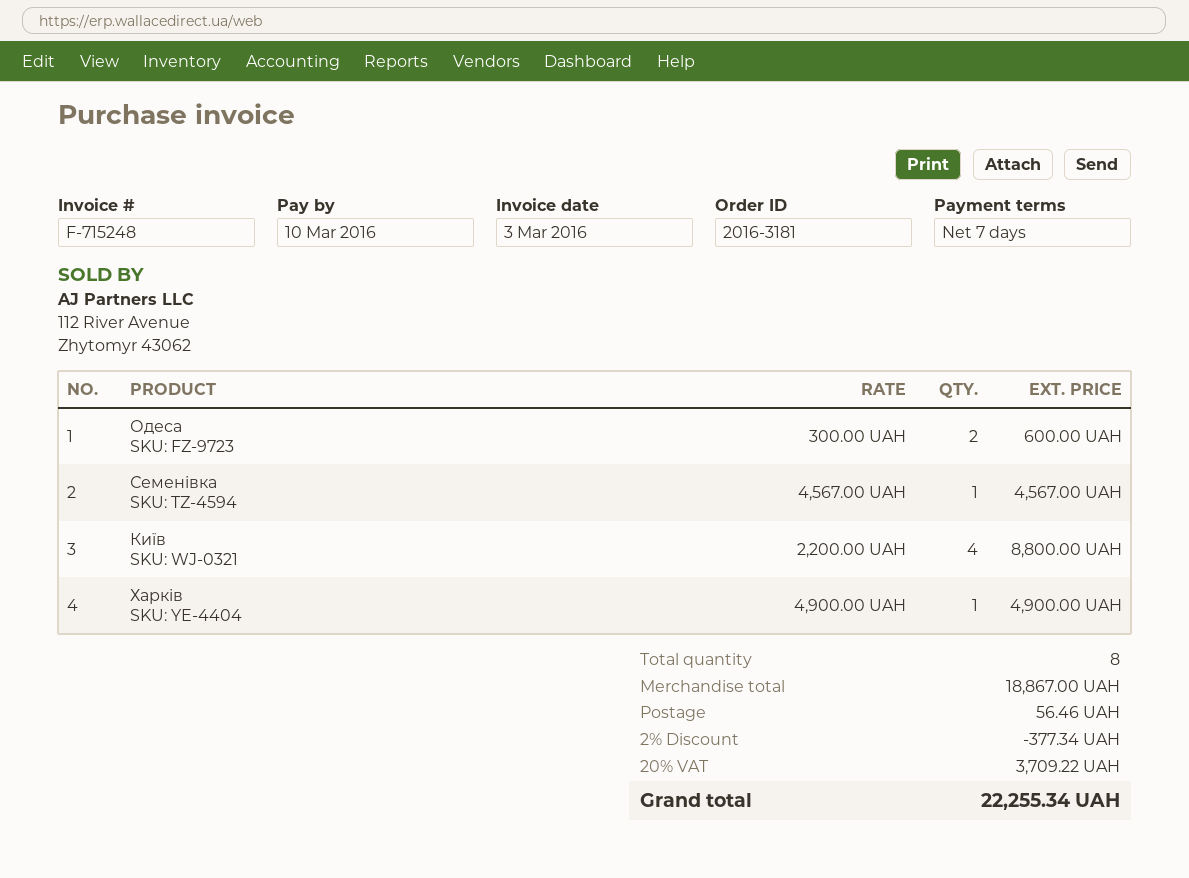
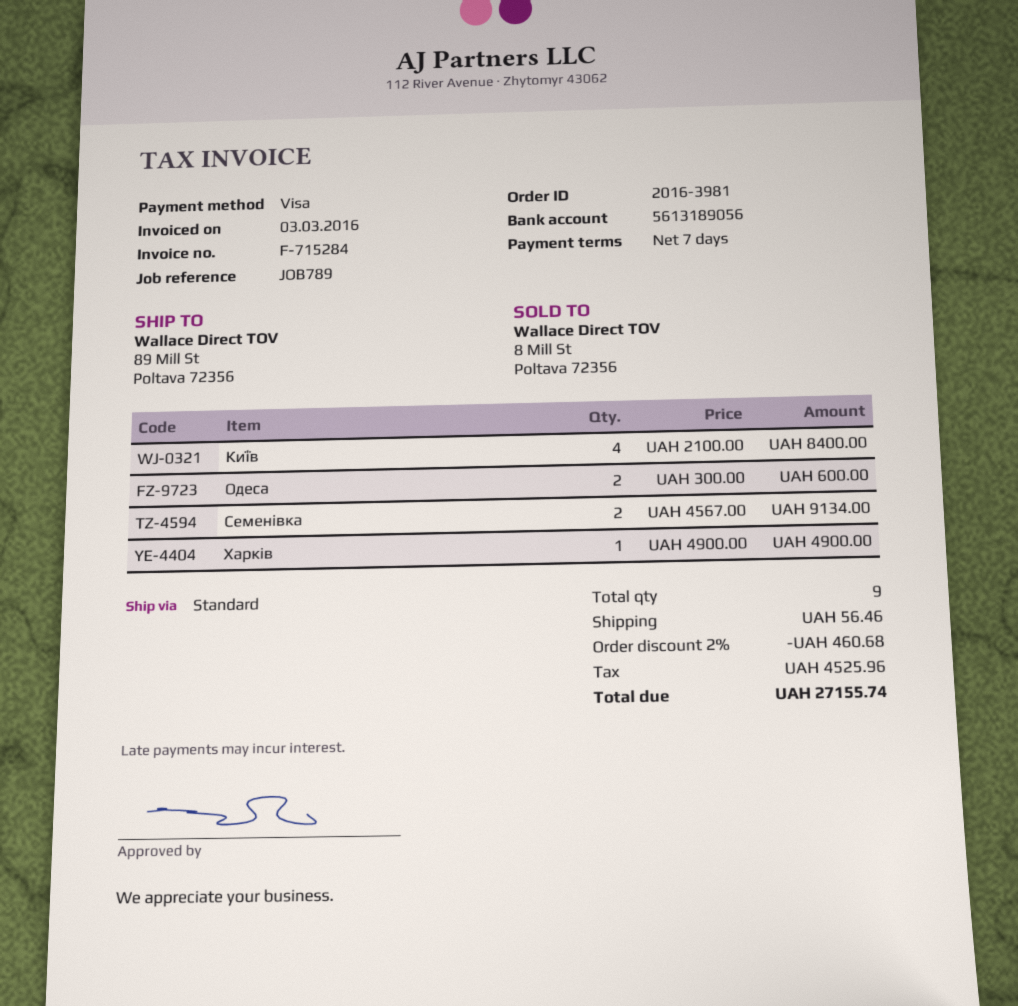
order number: 2016-3181 -> 2016-3981
invoice number: F-715248 -> F-715284
Семенівка: 1 x 4567.00 = 4567.00 -> 2 x 4567.00 = 9134.00
Київ: 4 x 2200.00 = 8800.00 -> 4 x 2100.00 = 8400.00
total quantity: 8 -> 9
discount: 2% = 377.34 -> 2% = 460.68
tax: 3709.22 -> 4525.96
total: 22255.34 -> 27155.74

